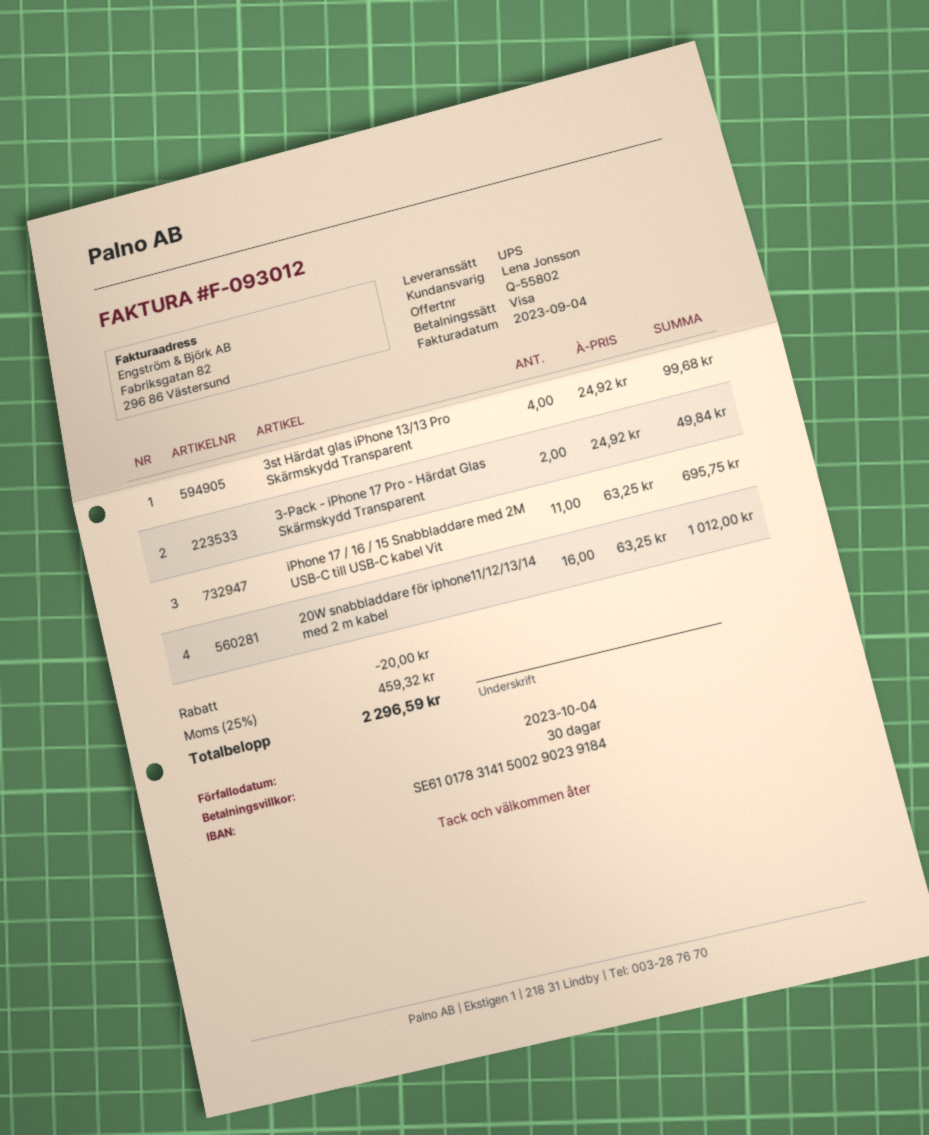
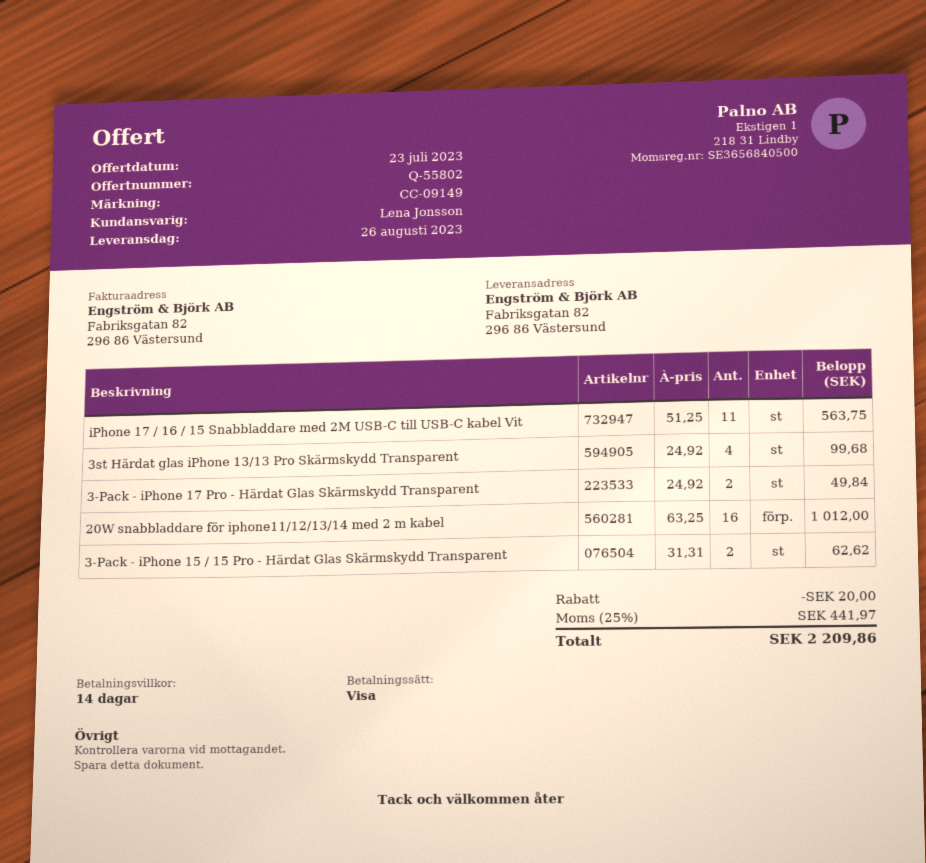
payment terms: 30 days -> 14 days
iPhone 17 / 16 / 15 Snabbladdare med 2M USB-C till USB-C kabel Vit: 11 x 63.25 = 695.75 -> 11 x 51.25 = 563.75
3-Pack - iPhone 15 / 15 Pro - Härdat Glas Skärmskydd Transparent: none -> 2 x 31.31 = 62.62
tax: 25% = 459.32 -> 25% = 441.97
total: 2296.59 -> 2209.86

